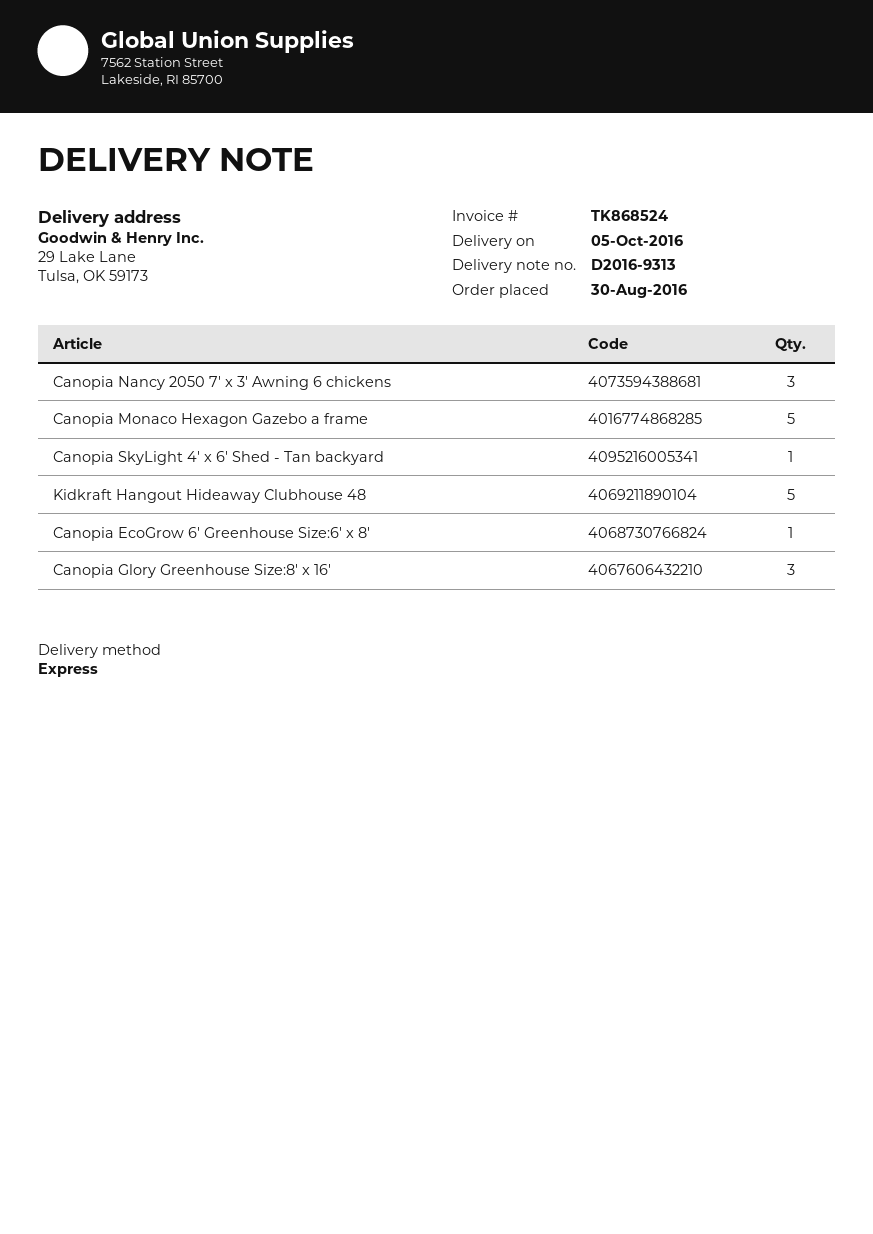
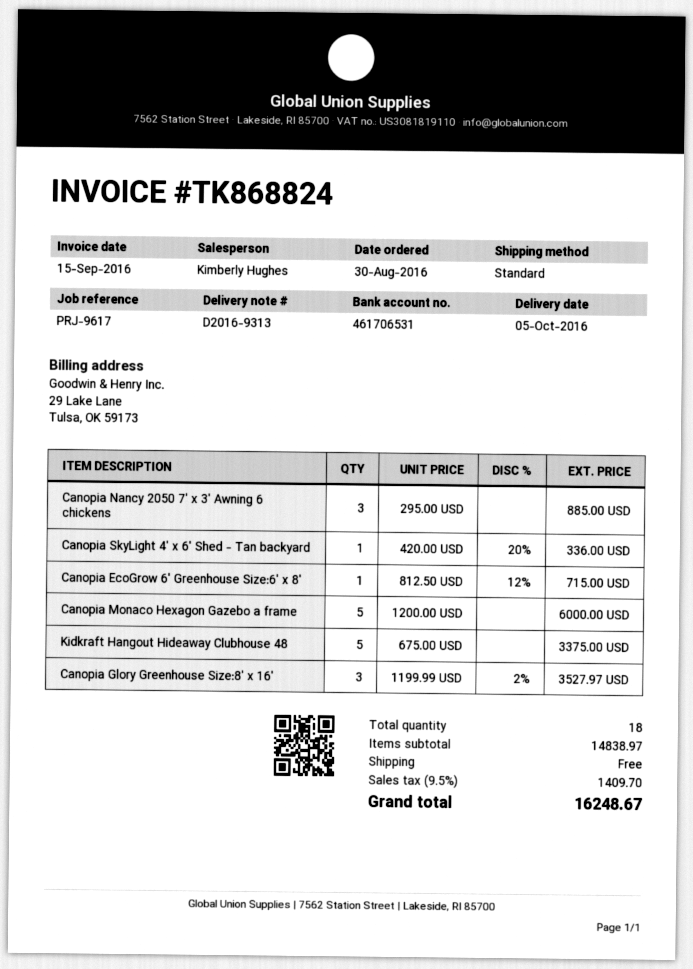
invoice number: TK868524 -> TK868824
shipping method: express -> standard

